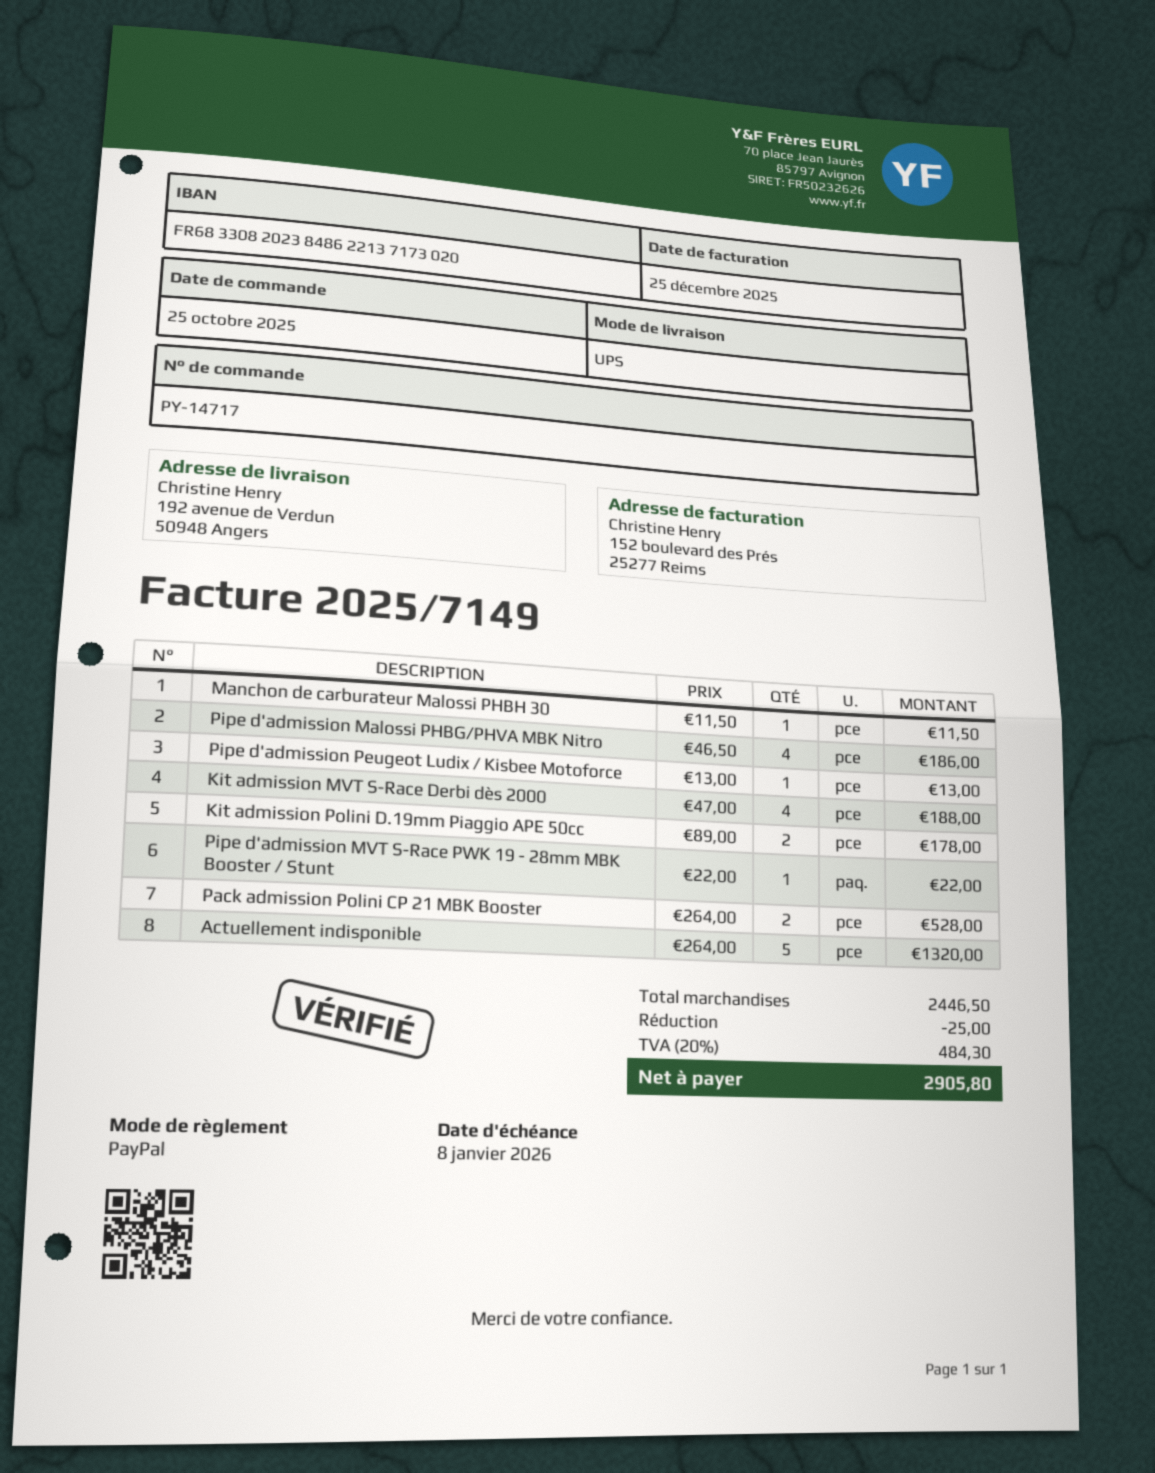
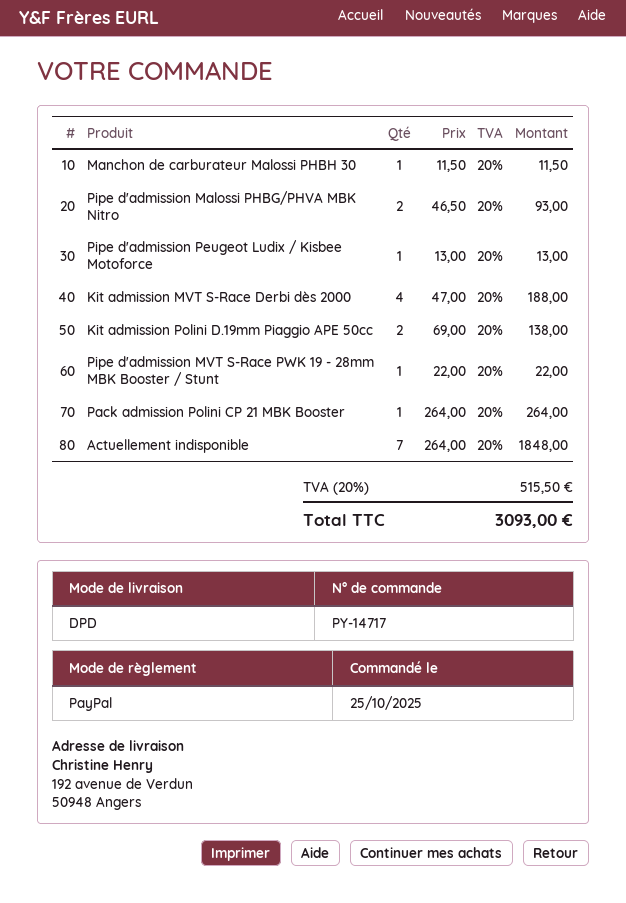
shipping method: UPS -> DPD
Pipe d'admission Malossi PHBG/PHVA MBK Nitro: 4 x 46.50 = 186.00 -> 2 x 46.50 = 93.00
Kit admission Polini D.19mm Piaggio APE 50cc: 2 x 89.00 = 178.00 -> 2 x 69.00 = 138.00
Pack admission Polini CP 21 MBK Booster: 2 x 264.00 = 528.00 -> 1 x 264.00 = 264.00
Actuellement indisponible: 5 x 264.00 = 1320.00 -> 7 x 264.00 = 1848.00
discount: 25.00 -> none
tax: 20% = 484.30 -> 20% = 515.50
total: 2905.80 -> 3093.00

